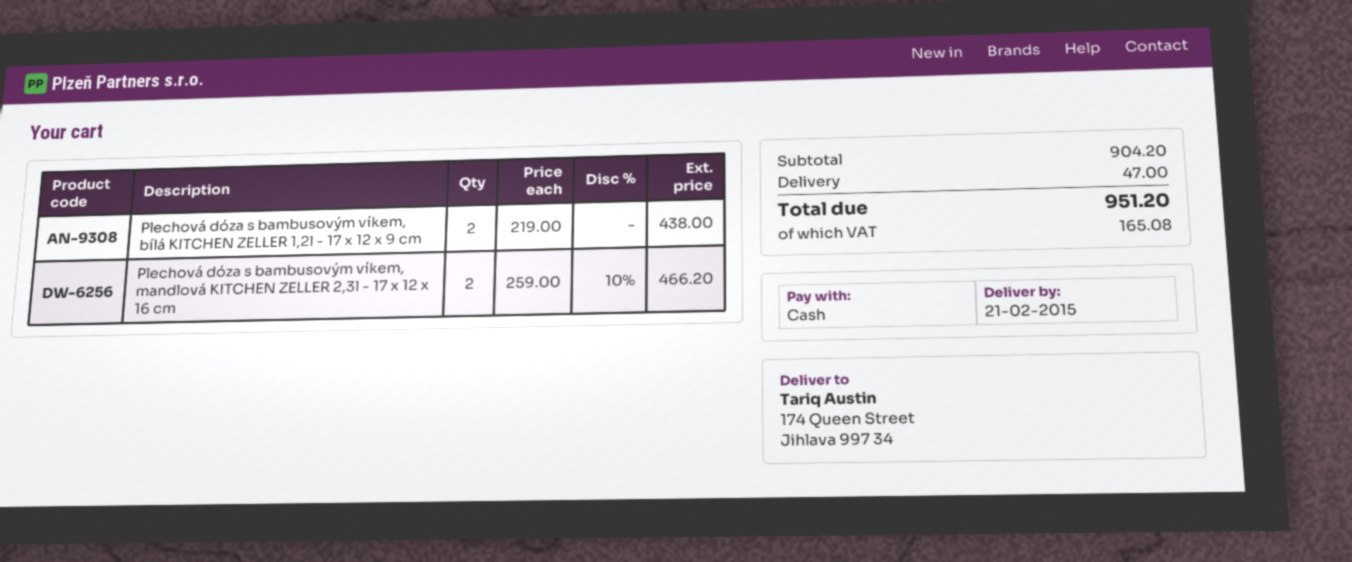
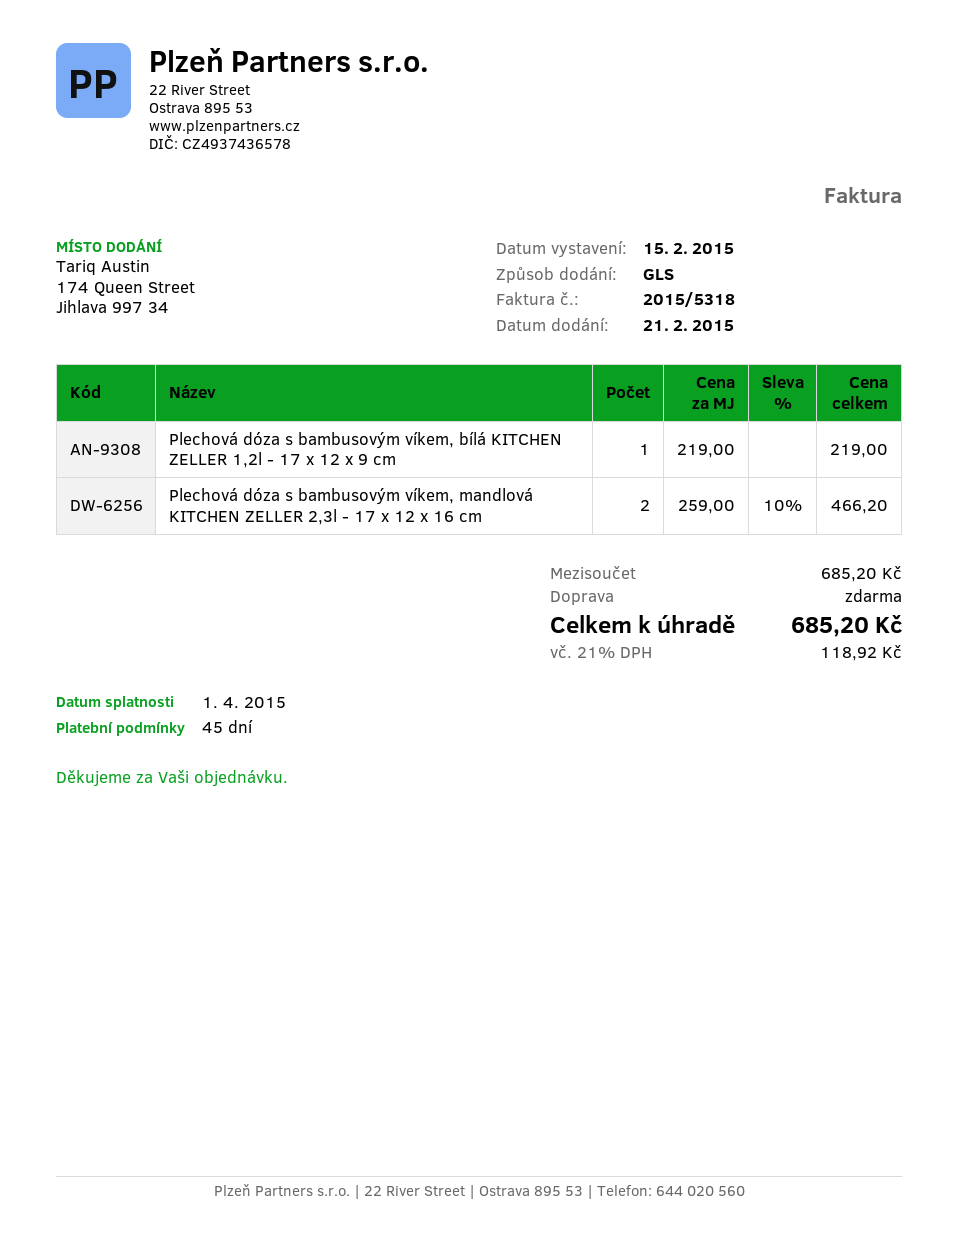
Plechová dóza s bambusovým víkem, bílá KITCHEN ZELLER 1,2l - 17 x 12 x 9 cm: 2 x 219.00 = 438.00 -> 1 x 219.00 = 219.00
subtotal: 904.20 -> 685.20
shipping: 47.00 -> 0.00
tax: 165.08 -> 118.92
total: 951.20 -> 685.20

